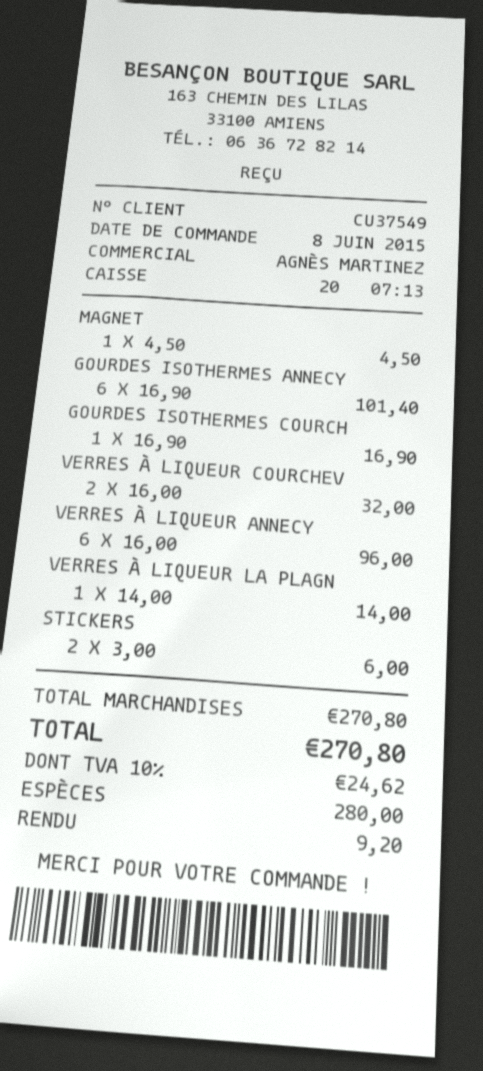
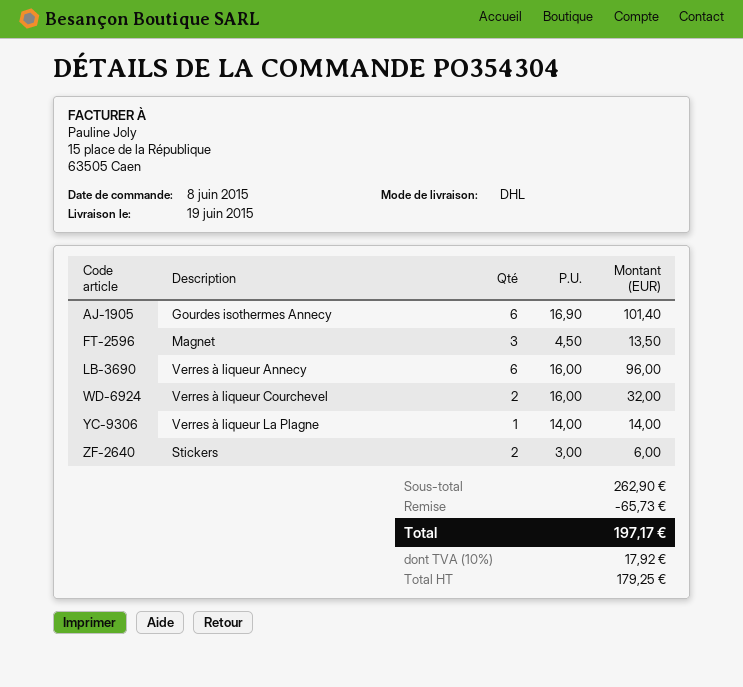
MAGNET: 1 x 4.50 = 4.50 -> 3 x 4.50 = 13.50
GOURDES ISOTHERMES COURCH: 1 x 16.90 = 16.90 -> none
subtotal: 270.80 -> 262.90
discount: none -> 65.73
tax: 10% = 24.62 -> 10% = 17.92
total: 270.80 -> 197.17

